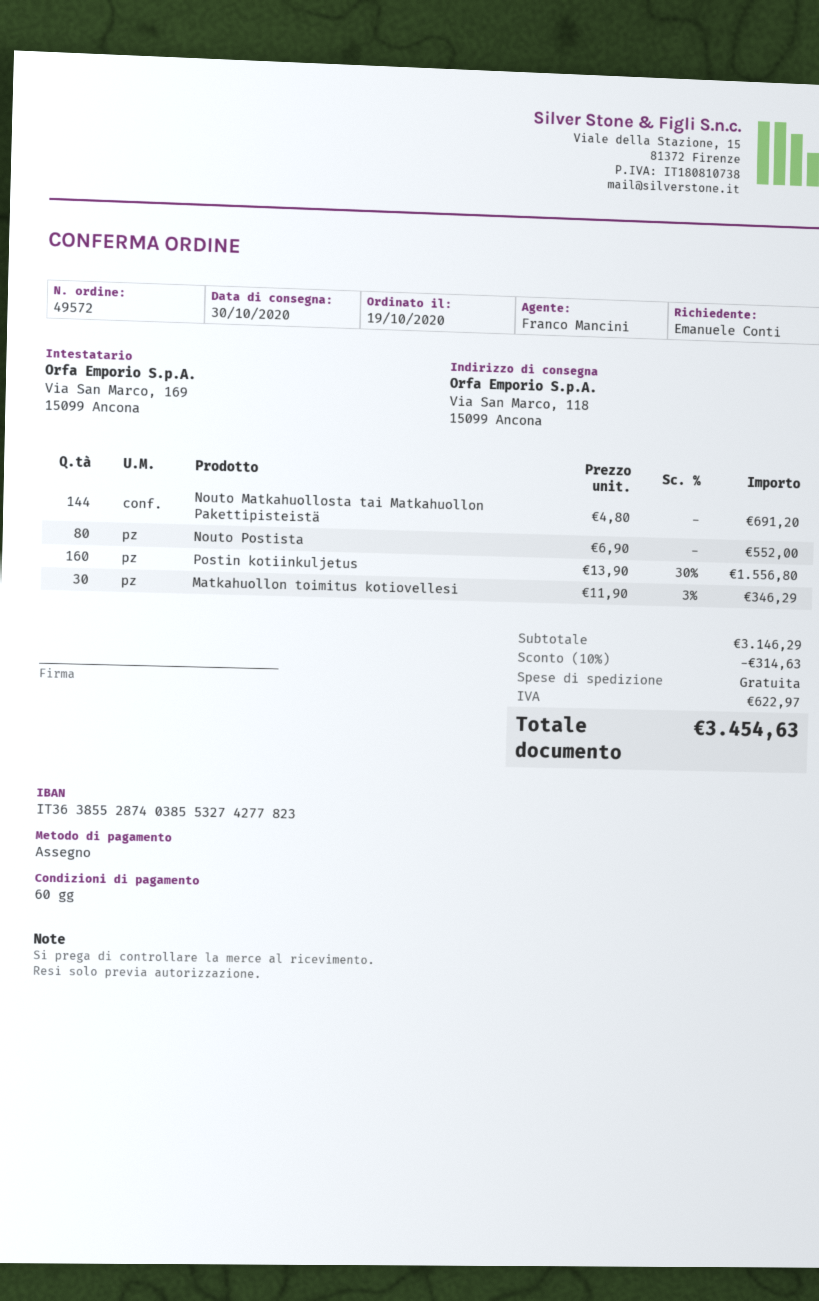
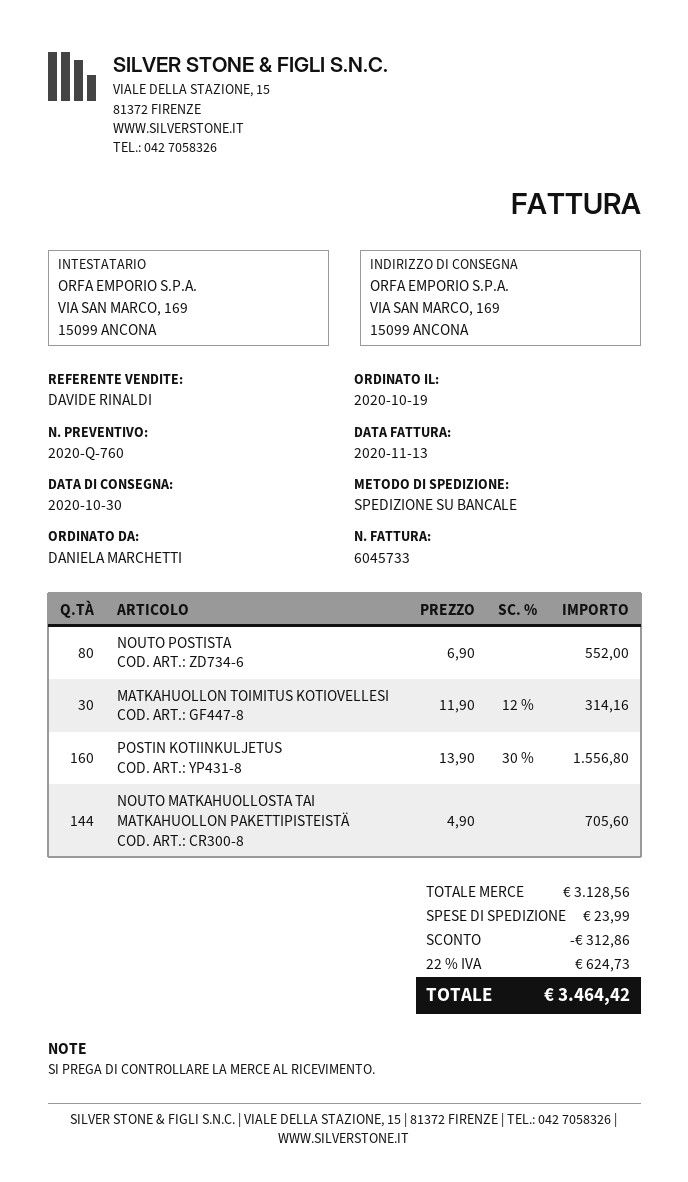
ordered by: Emanuele Conti -> DANIELA MARCHETTI
sales rep: Franco Mancini -> DAVIDE RINALDI
ship to: Via San Marco, 118, 15099 Ancona -> VIA SAN MARCO, 169, 15099 ANCONA
Nouto Matkahuollosta tai Matkahuollon Pakettipisteistä: 144 x 4.80 = 691.20 -> 144 x 4.90 = 705.60
Matkahuollon toimitus kotiovellesi: 30 x 11.90 - 3% = 346.29 -> 30 x 11.90 - 12% = 314.16
subtotal: 3146.29 -> 3128.56
discount: 314.63 -> 312.86
shipping: 0.00 -> 23.99
tax: 622.97 -> 624.73
total: 3454.63 -> 3464.42

